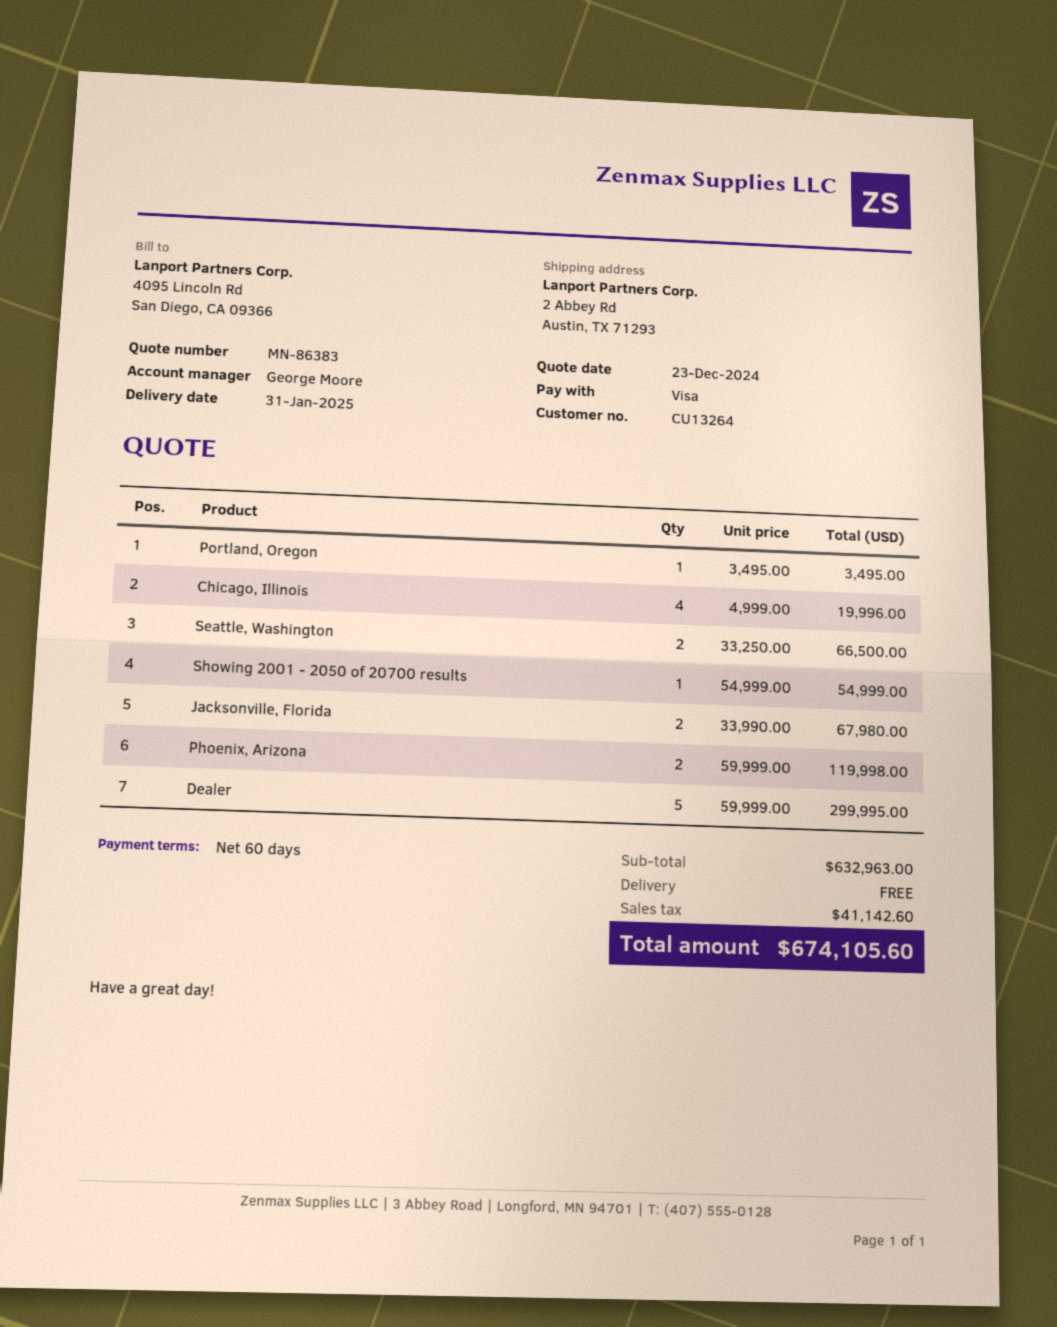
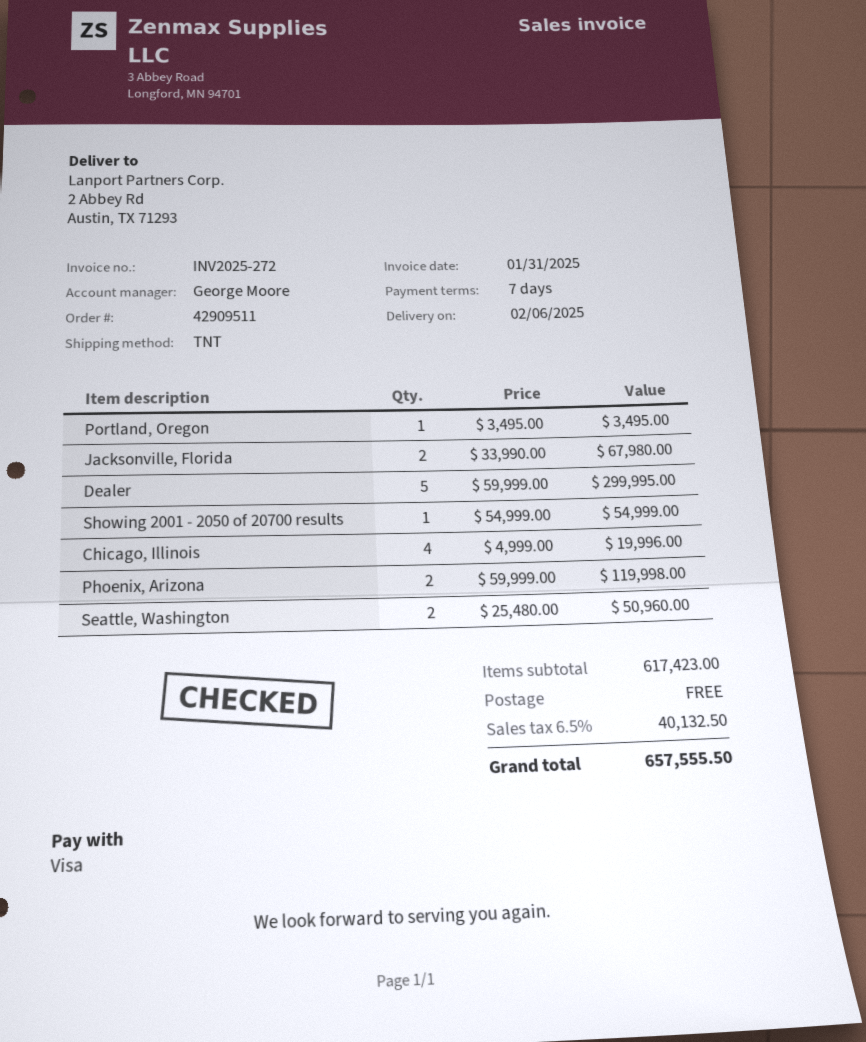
delivery date: 2025-01-31 -> 2025-02-06
payment terms: 60 days -> 7 days
Seattle, Washington: 2 x 33250.00 = 66500.00 -> 2 x 25480.00 = 50960.00
subtotal: 632963.00 -> 617423.00
tax: 41142.60 -> 40132.50
total: 674105.60 -> 657555.50

